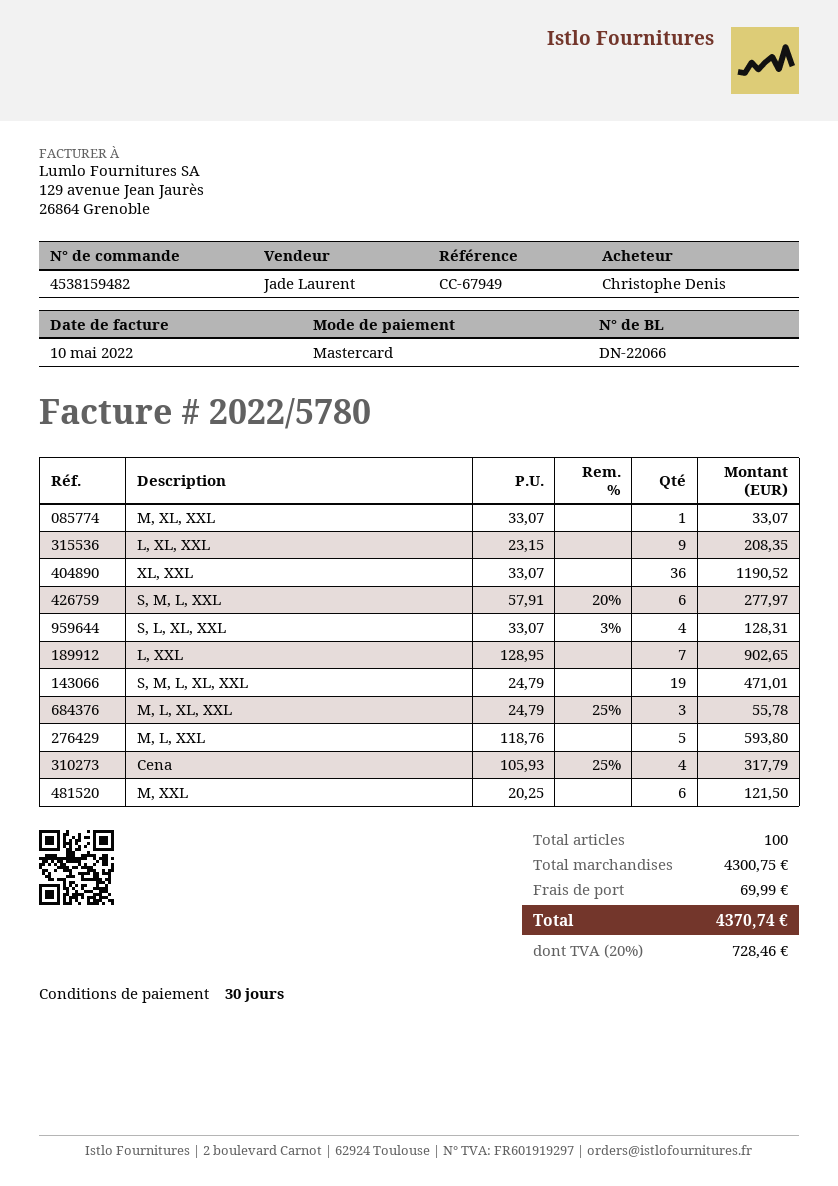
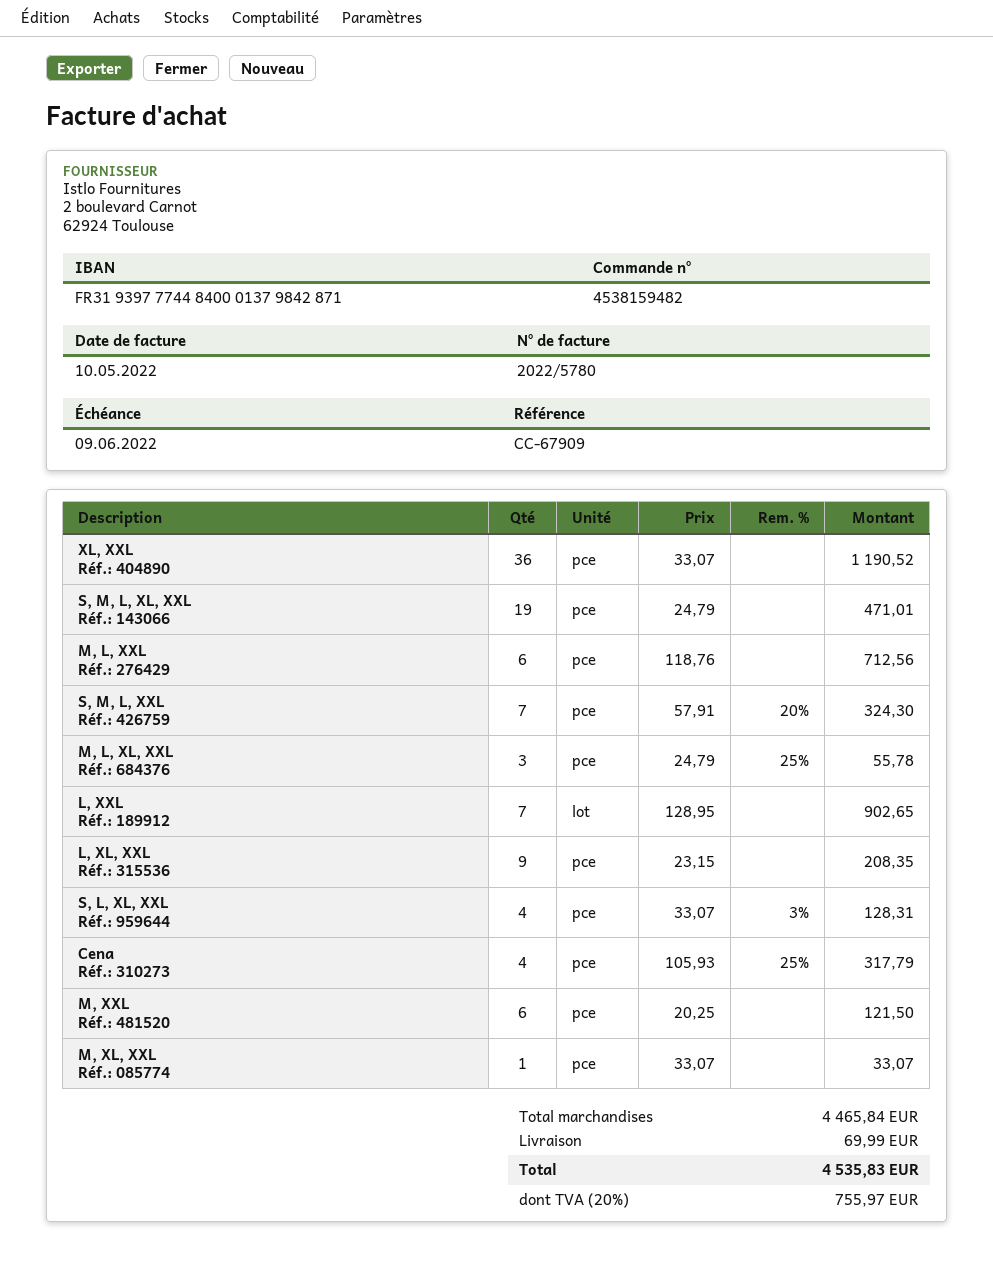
reference: CC-67949 -> CC-67909
S, M, L, XXL: 6 x 57.91 - 20% = 277.97 -> 7 x 57.91 - 20% = 324.30
M, L, XXL: 5 x 118.76 = 593.80 -> 6 x 118.76 = 712.56
subtotal: 4300.75 -> 4465.84
tax: 20% = 728.46 -> 20% = 755.97
total: 4370.74 -> 4535.83

